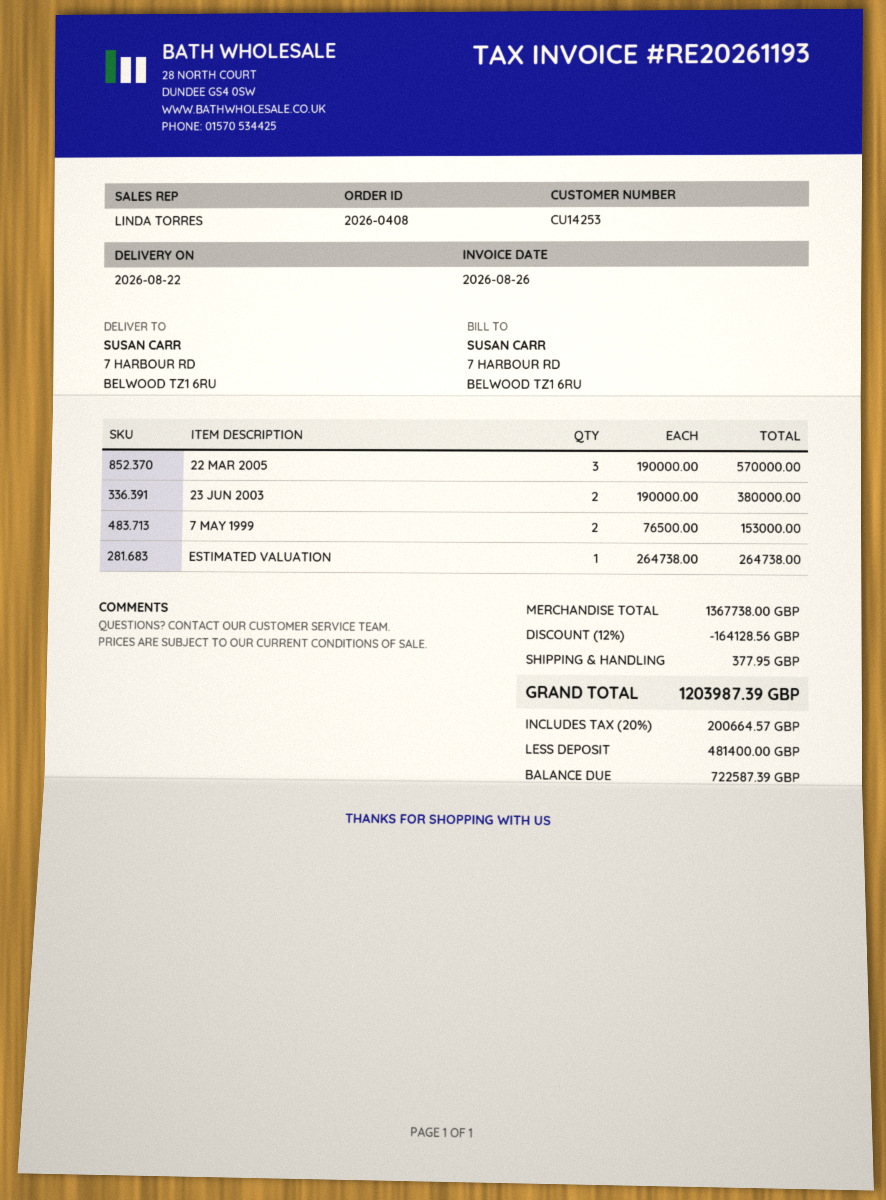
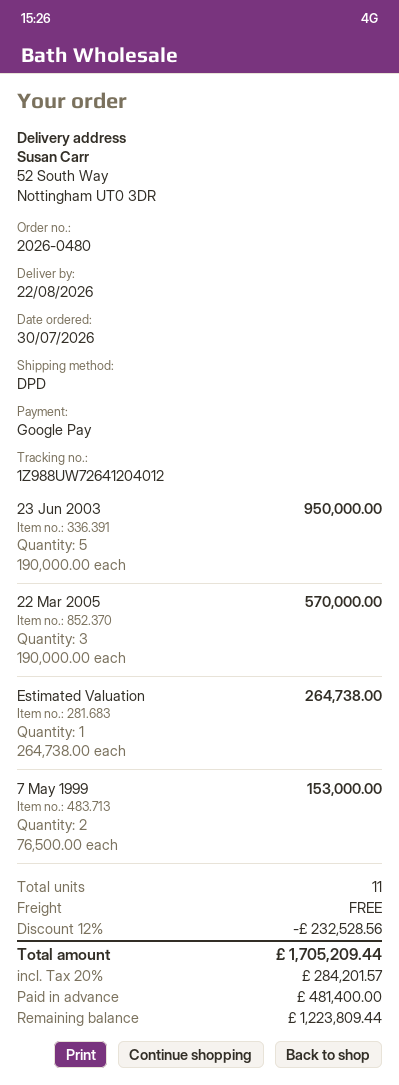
order number: 2026-0408 -> 2026-0480
ship to: 7 HARBOUR RD, BELWOOD TZ1 6RU -> 52 South Way, Nottingham UT0 3DR
23 JUN 2003: 2 x 190000.00 = 380000.00 -> 5 x 190000.00 = 950000.00
discount: 12% = 164128.56 -> 12% = 232528.56
shipping: 377.95 -> 0.00
tax: 20% = 200664.57 -> 20% = 284201.57
total: 1203987.39 -> 1705209.44
balance: 722587.39 -> 1223809.44

